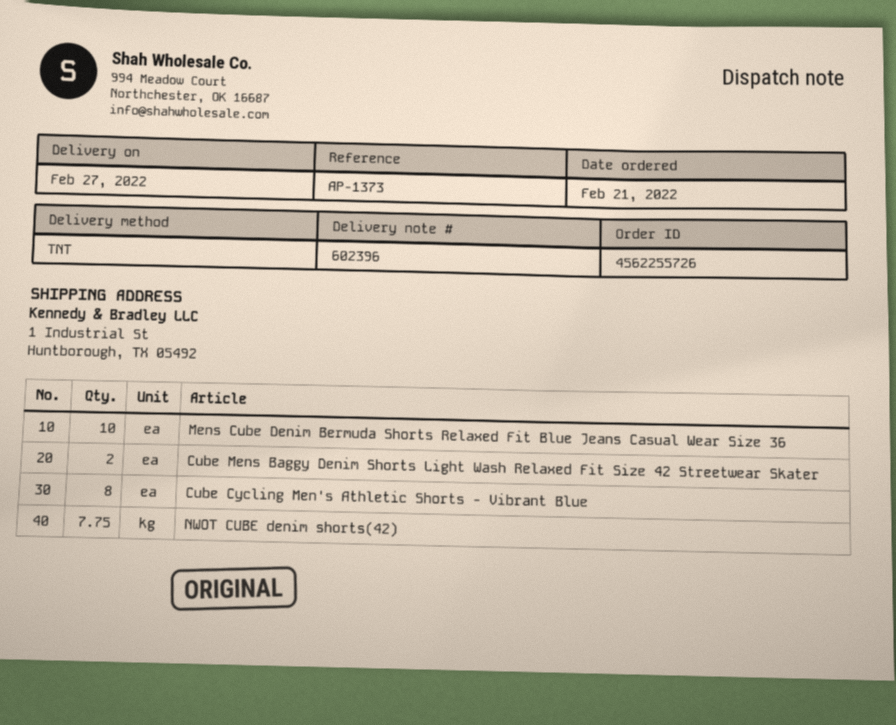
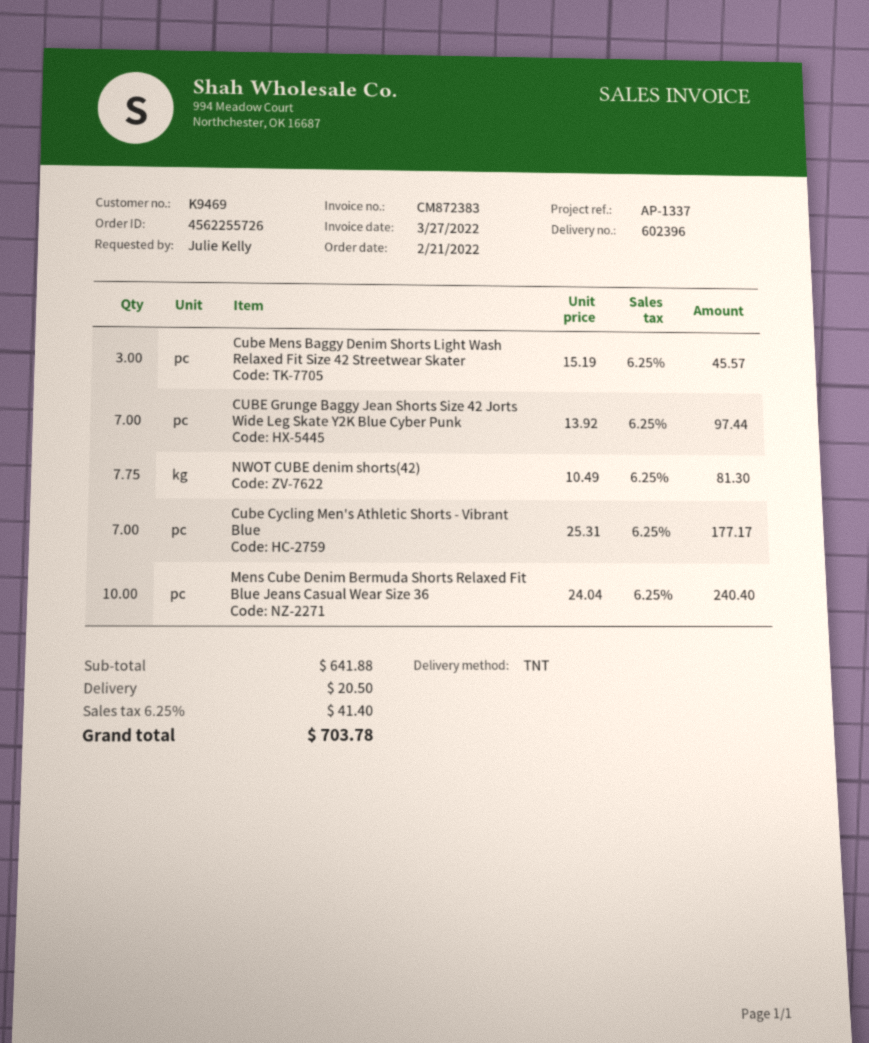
reference: AP-1373 -> AP-1337
Cube Mens Baggy Denim Shorts Light Wash Relaxed Fit Size 42 Streetwear Skater: 2 -> 3
Cube Cycling Men's Athletic Shorts - Vibrant Blue: 8 -> 7
CUBE Grunge Baggy Jean Shorts Size 42 Jorts Wide Leg Skate Y2K Blue Cyber Punk: none -> 7

